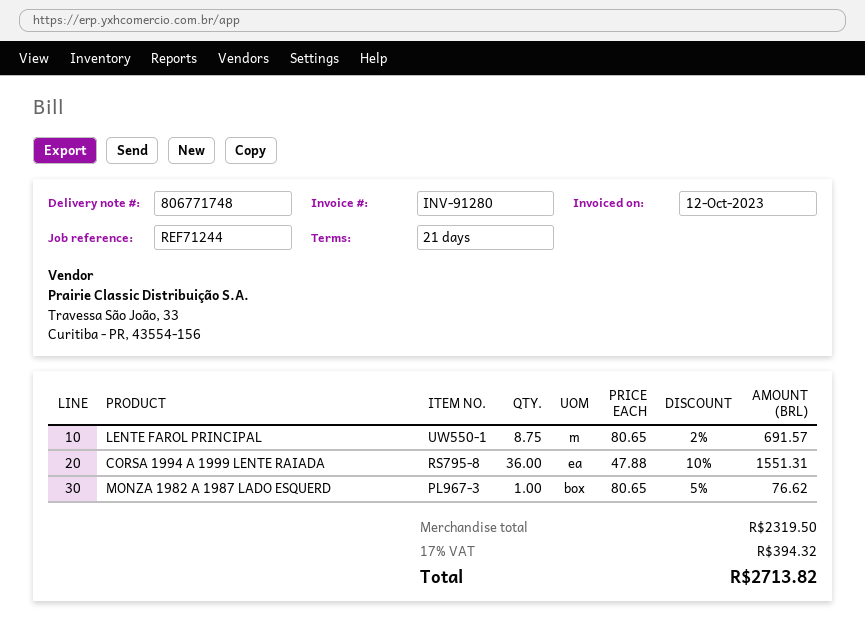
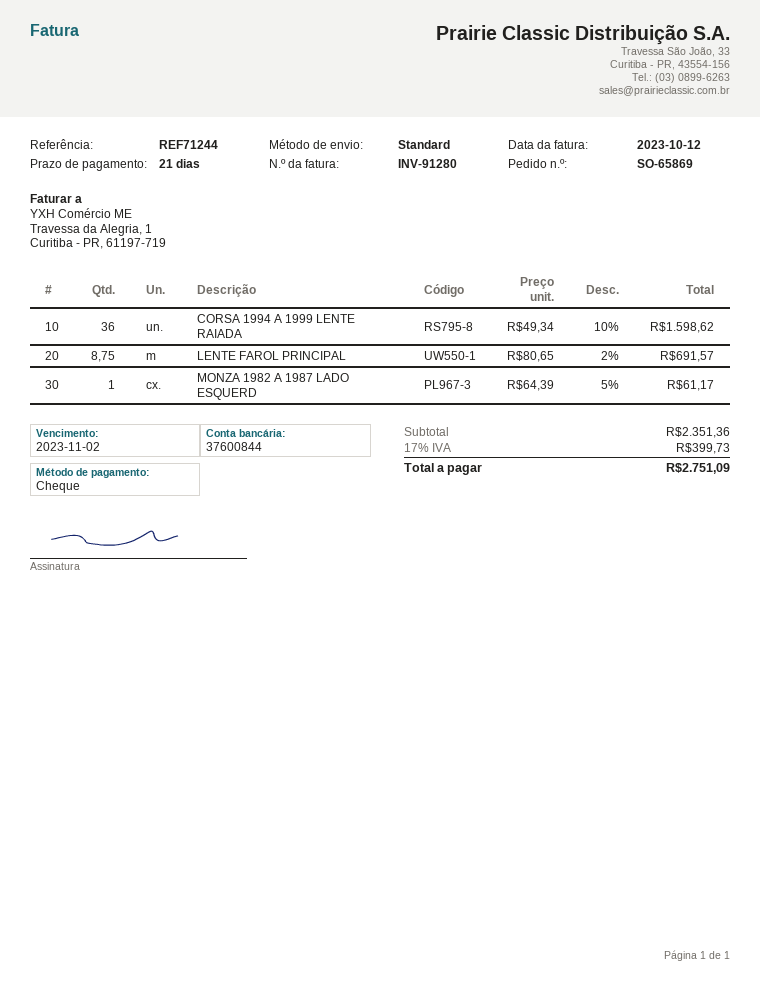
CORSA 1994 A 1999 LENTE RAIADA: 36 x 47.88 - 10% = 1551.31 -> 36 x 49.34 - 10% = 1598.62
MONZA 1982 A 1987 LADO ESQUERD: 1 x 80.65 - 5% = 76.62 -> 1 x 64.39 - 5% = 61.17
subtotal: 2319.50 -> 2351.36
tax: 17% = 394.32 -> 17% = 399.73
total: 2713.82 -> 2751.09

